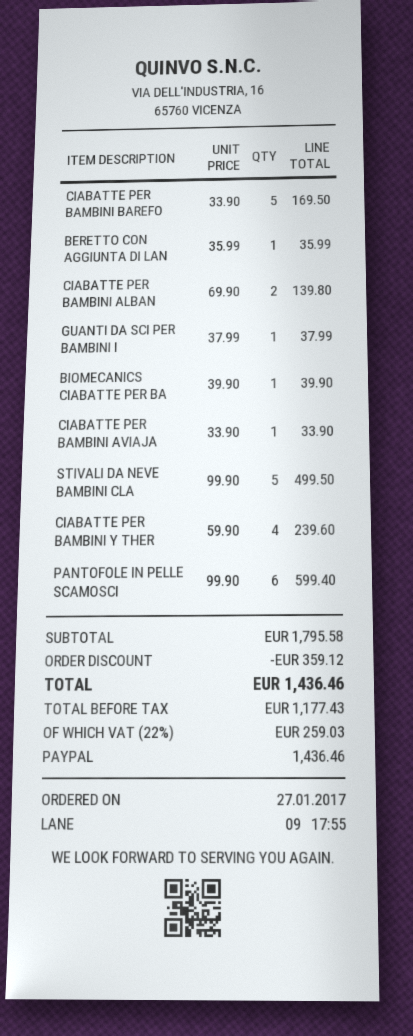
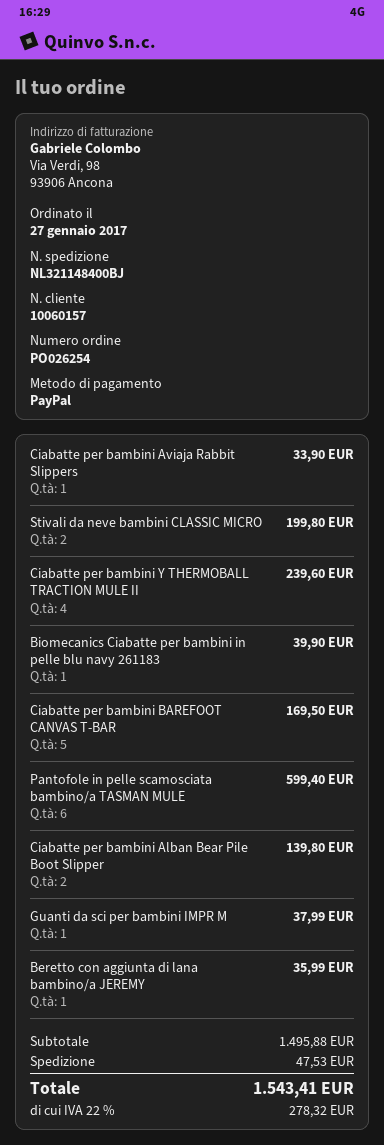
STIVALI DA NEVE BAMBINI CLA: 5 for 499.50 -> 2 for 199.80
subtotal: 1795.58 -> 1495.88
discount: 359.12 -> none
shipping: none -> 47.53
tax: 22% = 259.03 -> 22% = 278.32
total: 1436.46 -> 1543.41

